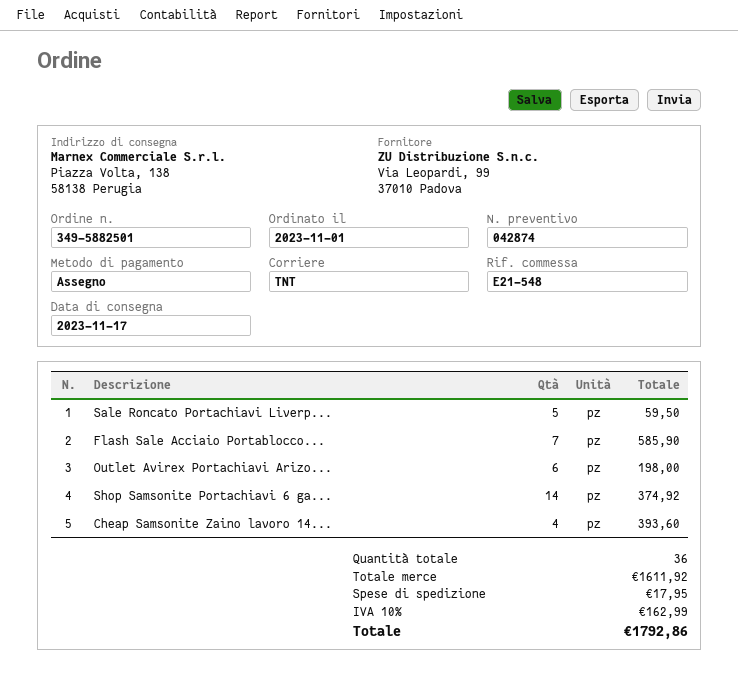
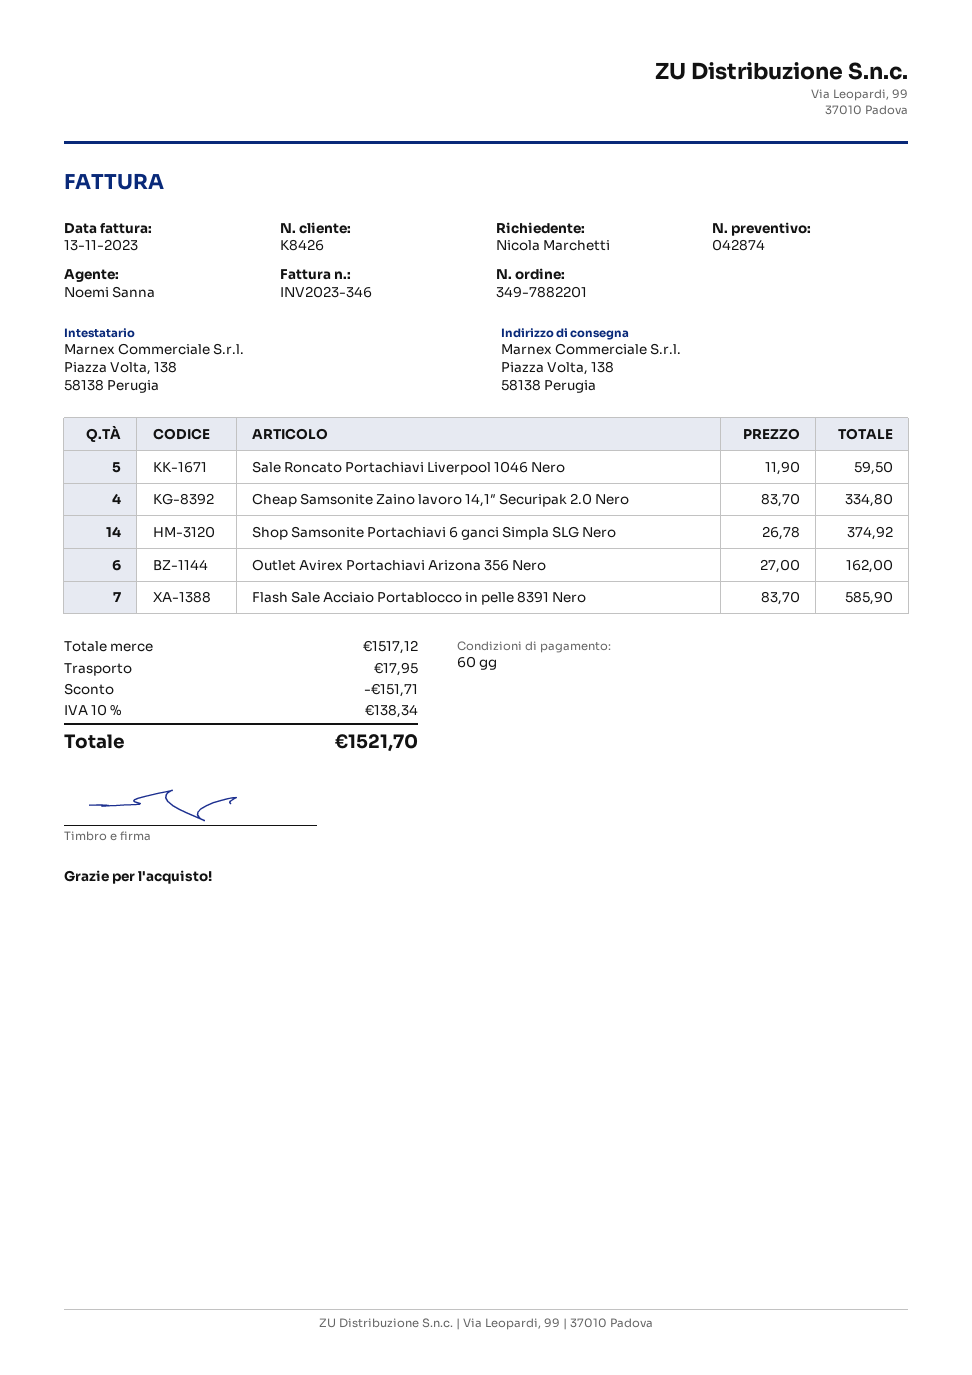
order number: 349-5882501 -> 349-7882201
Outlet Avirex Portachiavi Arizo...: 6 for 198.00 -> 6 for 162.00
Cheap Samsonite Zaino lavoro 14...: 4 for 393.60 -> 4 for 334.80
subtotal: 1611.92 -> 1517.12
discount: none -> 151.71
tax: 10% = 162.99 -> 10% = 138.34
total: 1792.86 -> 1521.70

